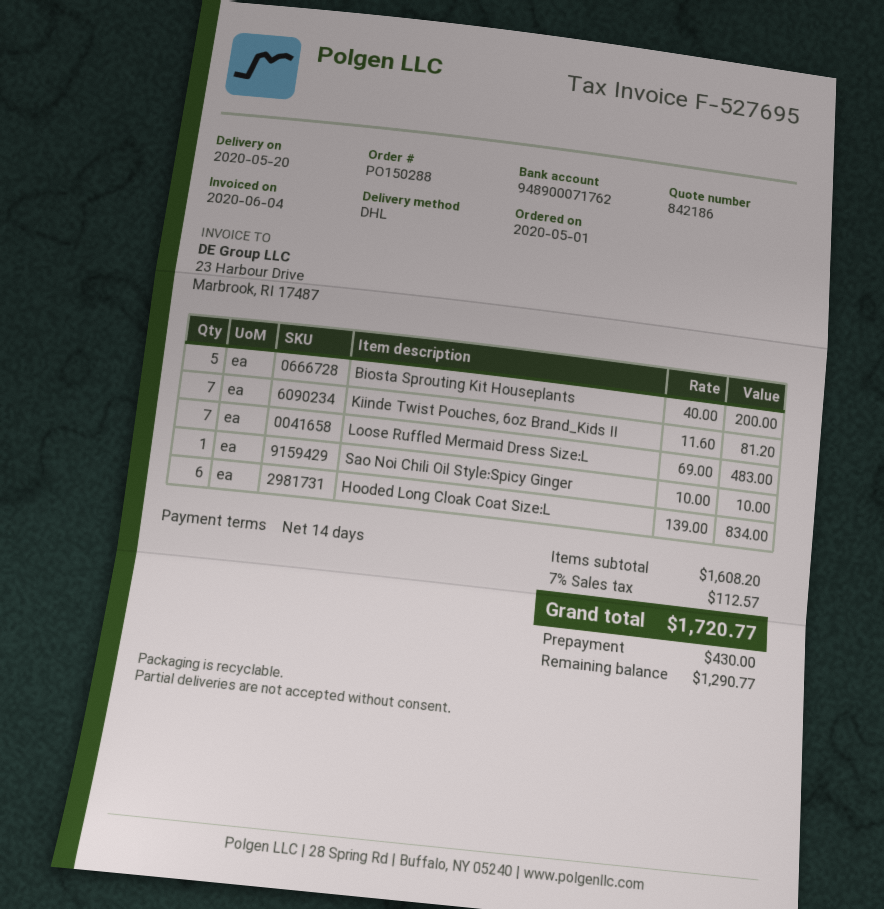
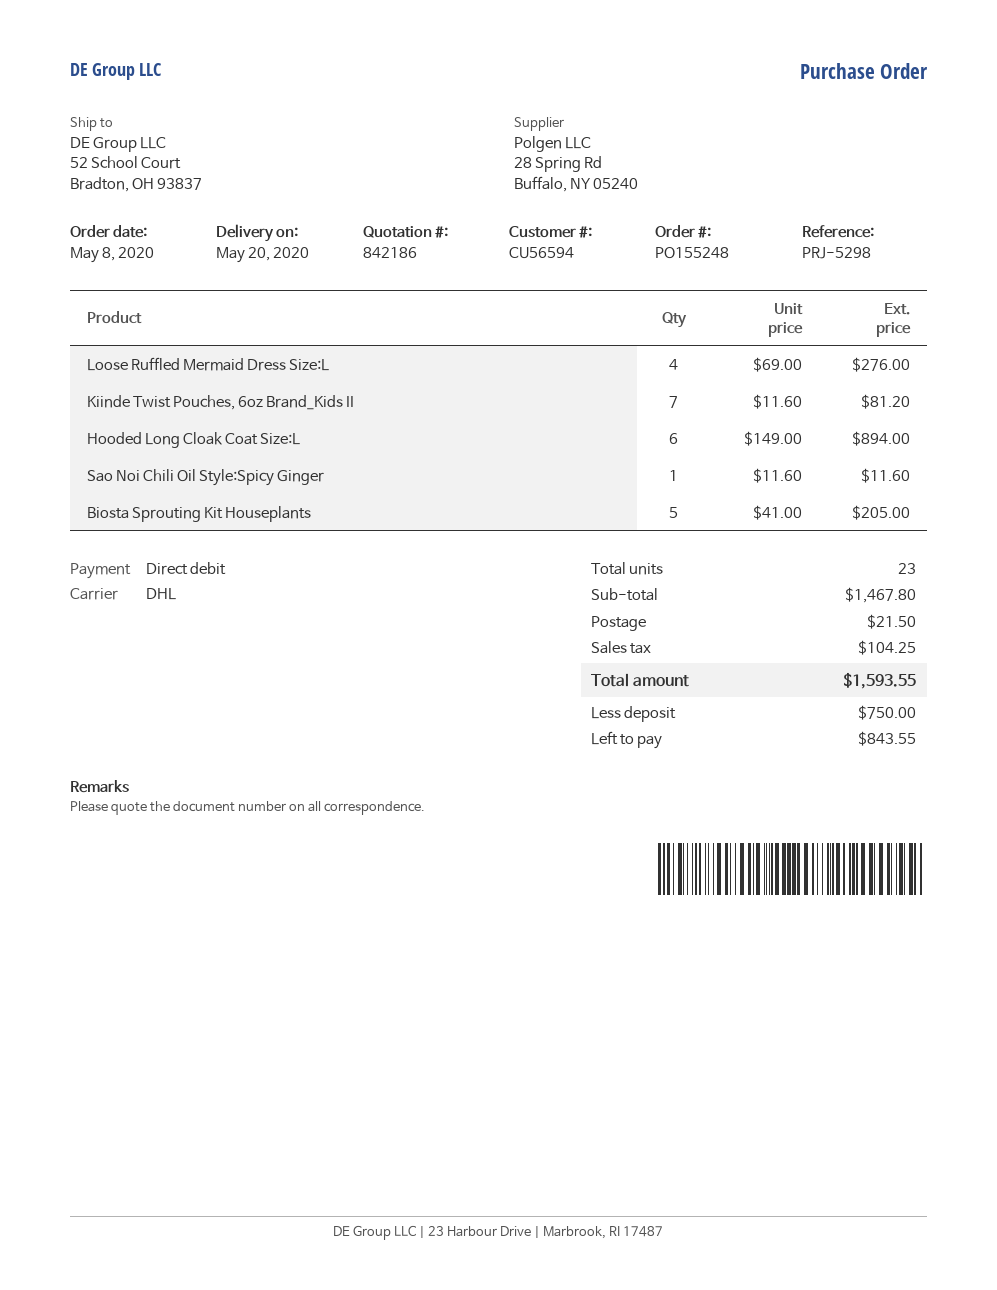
order number: PO150288 -> PO155248
order date: 2020-05-01 -> 2020-05-08
Biosta Sprouting Kit Houseplants: 5 x 40.00 = 200.00 -> 5 x 41.00 = 205.00
Loose Ruffled Mermaid Dress Size:L: 7 x 69.00 = 483.00 -> 4 x 69.00 = 276.00
Sao Noi Chili Oil Style:Spicy Ginger: 1 x 10.00 = 10.00 -> 1 x 11.60 = 11.60
Hooded Long Cloak Coat Size:L: 6 x 139.00 = 834.00 -> 6 x 149.00 = 894.00
subtotal: 1608.20 -> 1467.80
shipping: none -> 21.50
tax: 112.57 -> 104.25
total: 1720.77 -> 1593.55
deposit: 430.00 -> 750.00
balance: 1290.77 -> 843.55

